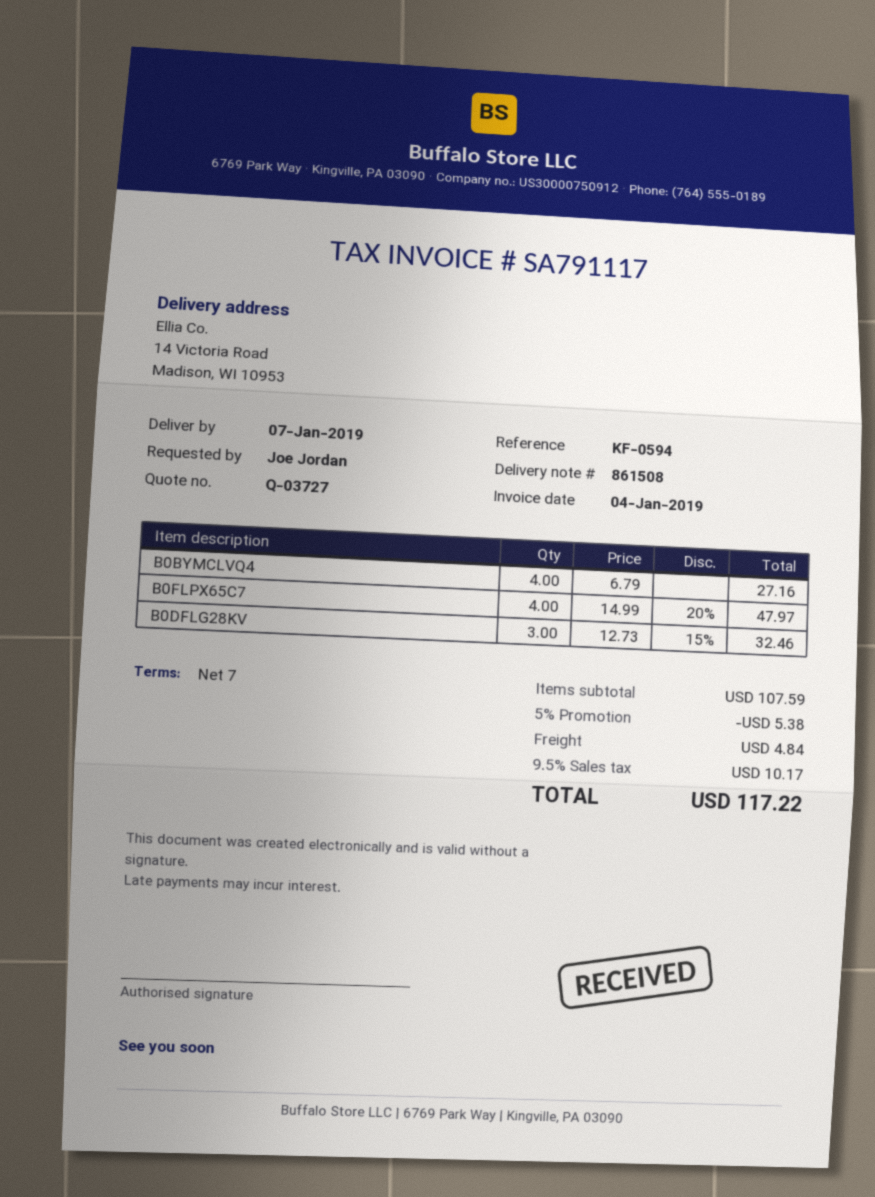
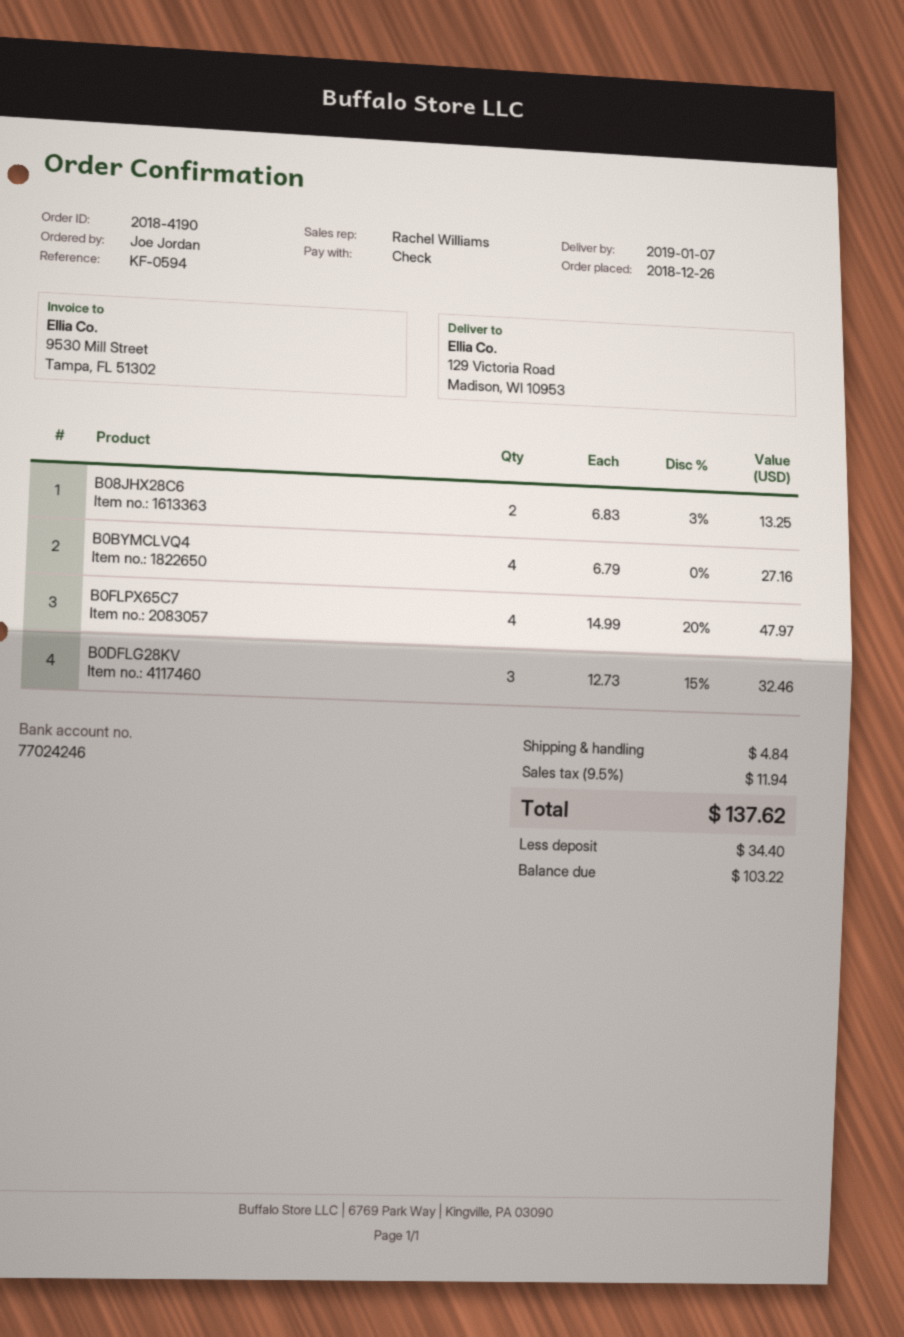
ship to: 14 Victoria Road, Madison, WI 10953 -> 129 Victoria Road, Madison, WI 10953
B08JHX28C6: none -> 2 x 6.83 - 3% = 13.25
discount: 5% = 5.38 -> none
tax: 9.5% = 10.17 -> 9.5% = 11.94
total: 117.22 -> 137.62

